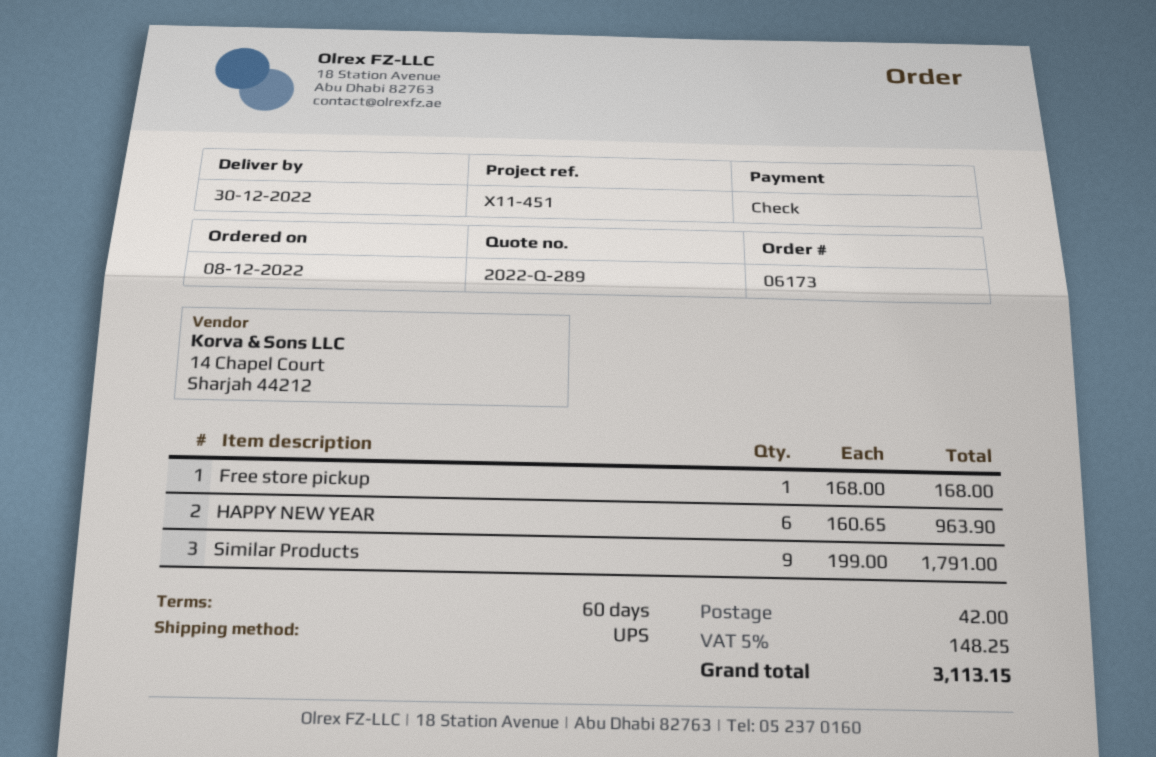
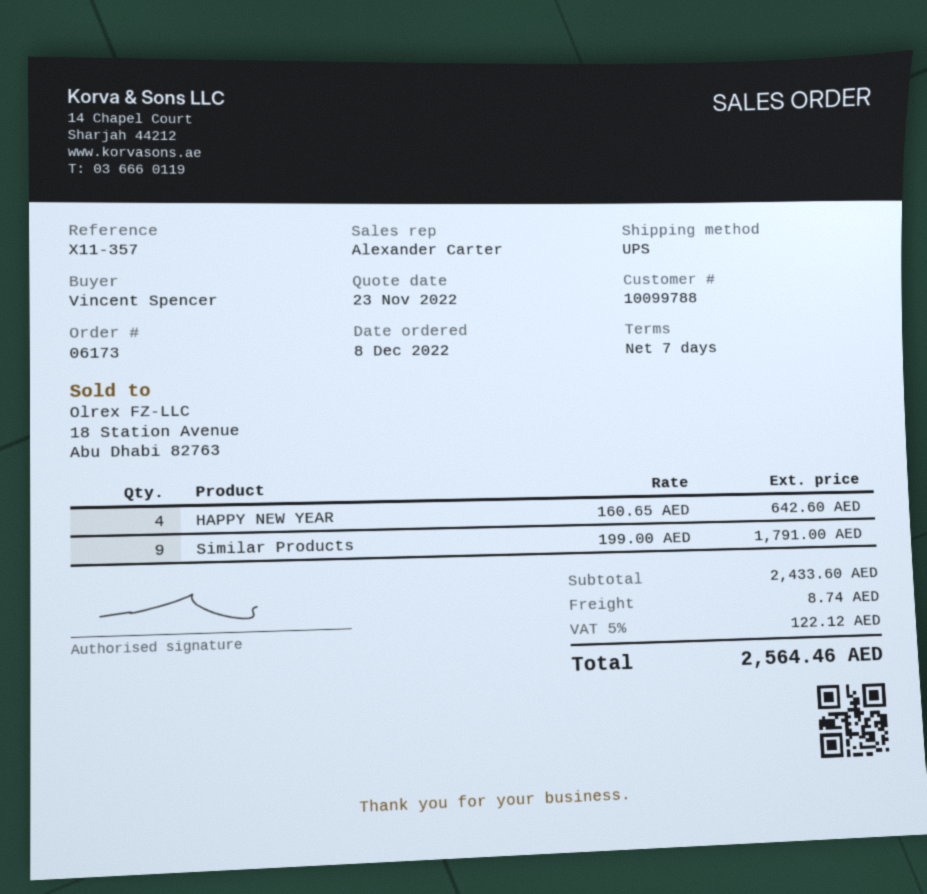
payment terms: 60 days -> 7 days
reference: X11-451 -> X11-357
Free store pickup: 1 x 168.00 = 168.00 -> none
HAPPY NEW YEAR: 6 x 160.65 = 963.90 -> 4 x 160.65 = 642.60
shipping: 42.00 -> 8.74
tax: 5% = 148.25 -> 5% = 122.12
total: 3113.15 -> 2564.46

